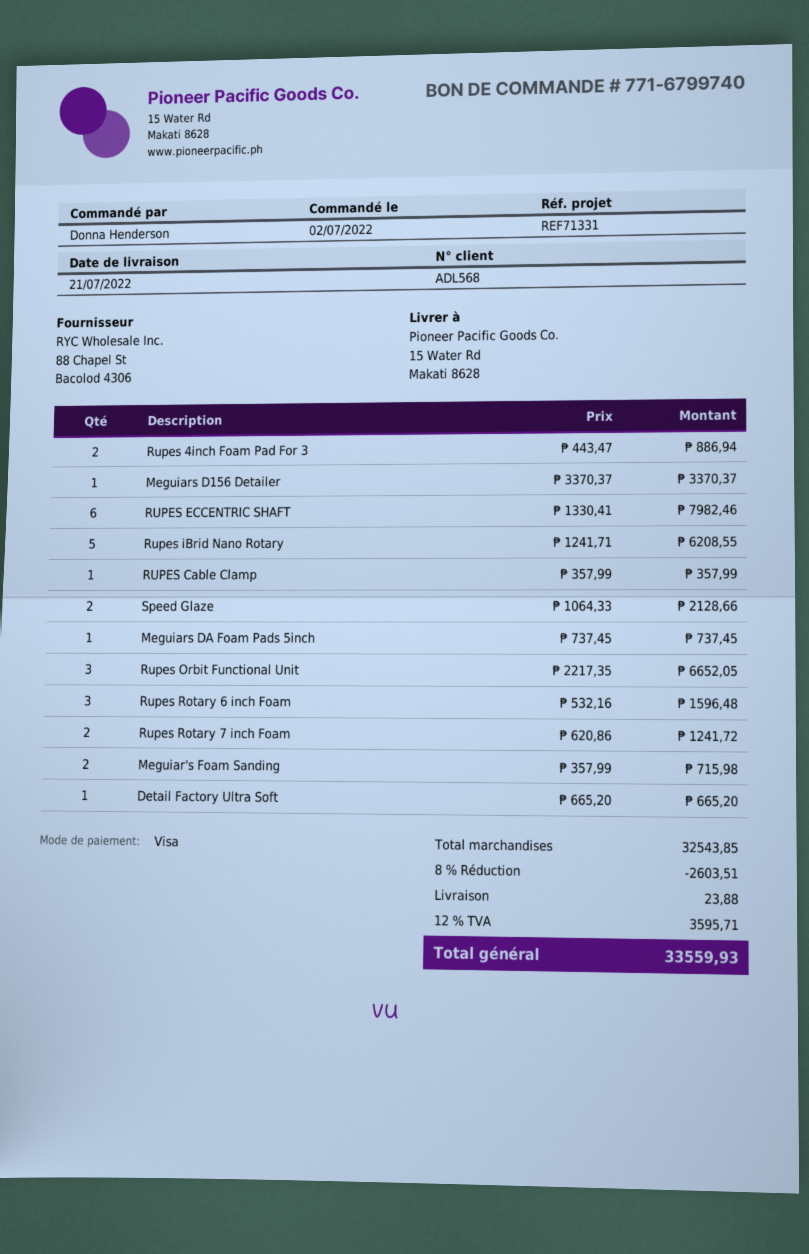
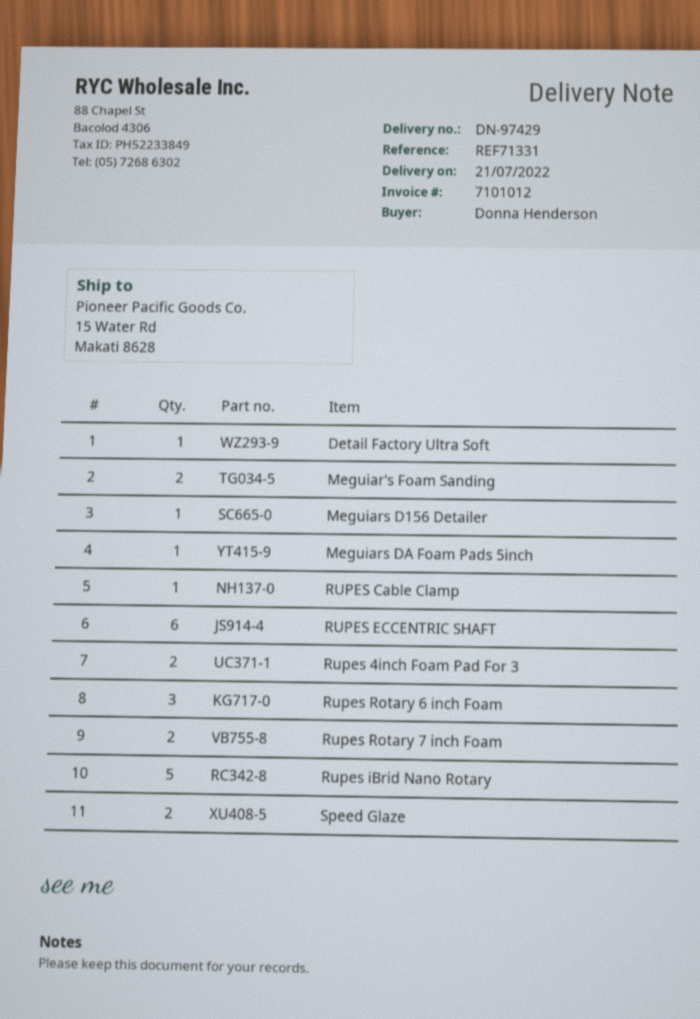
Rupes Orbit Functional Unit: 3 -> none

